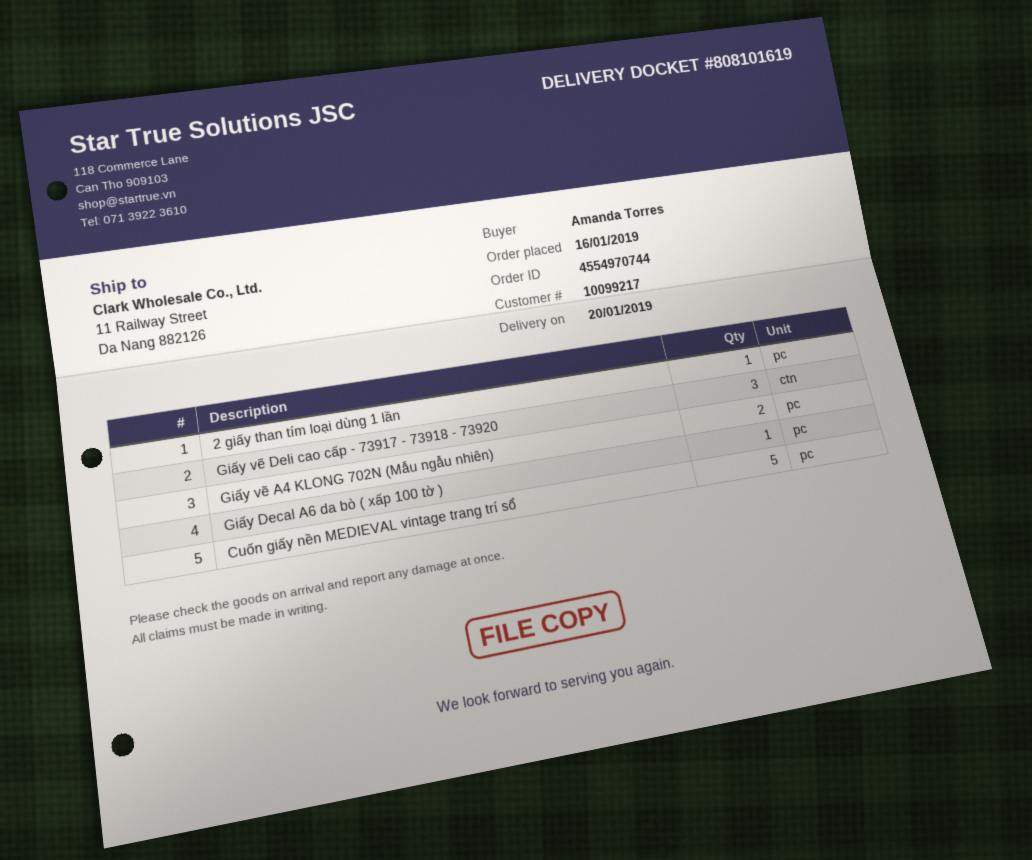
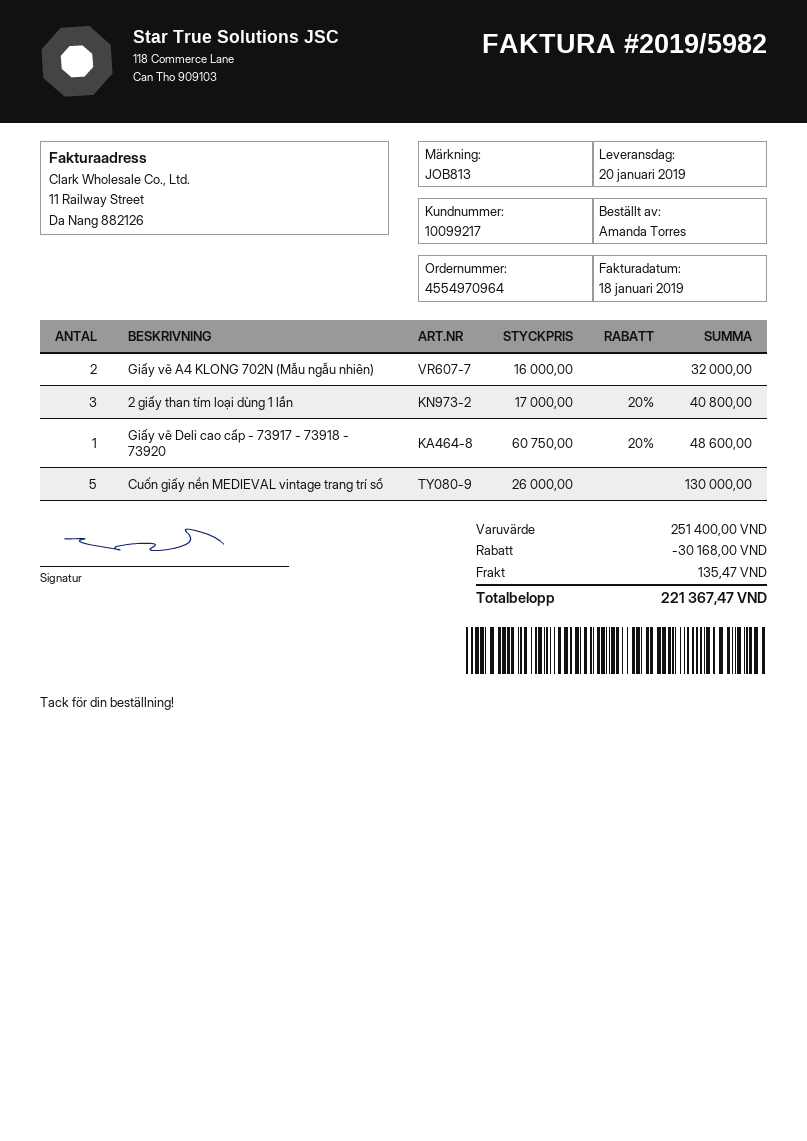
order number: 4554970744 -> 4554970964
2 giấy than tím loại dùng 1 lần: 1 -> 3
Giấy vẽ Deli cao cấp - 73917 - 73918 - 73920: 3 -> 1
Giấy Decal A6 da bò ( xấp 100 tờ ): 1 -> none

